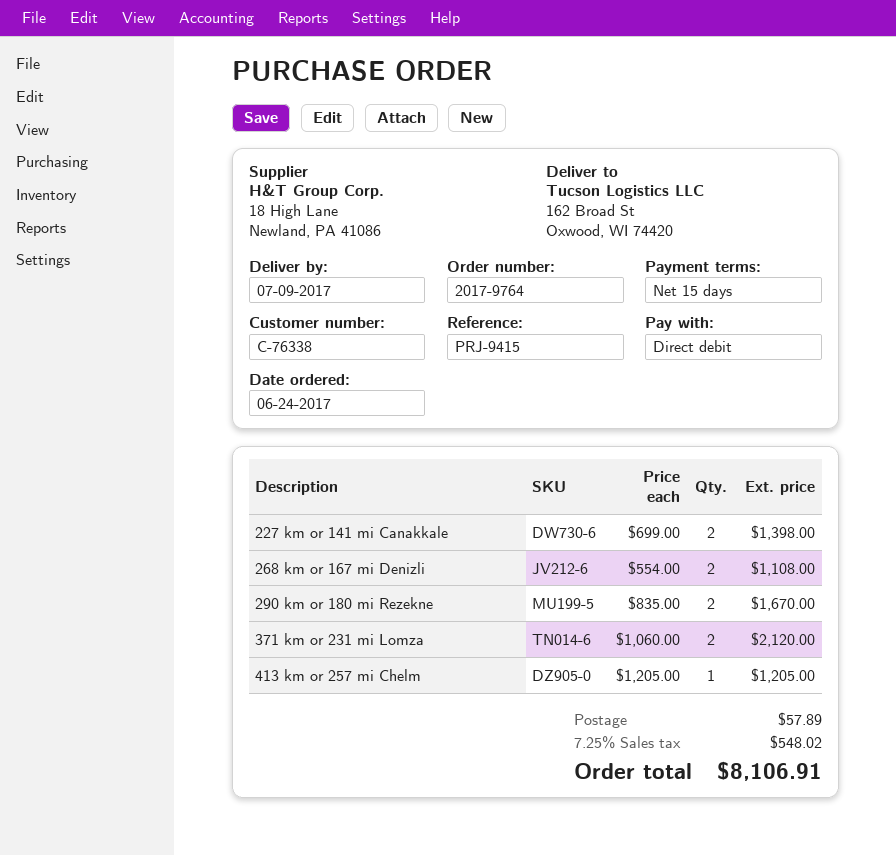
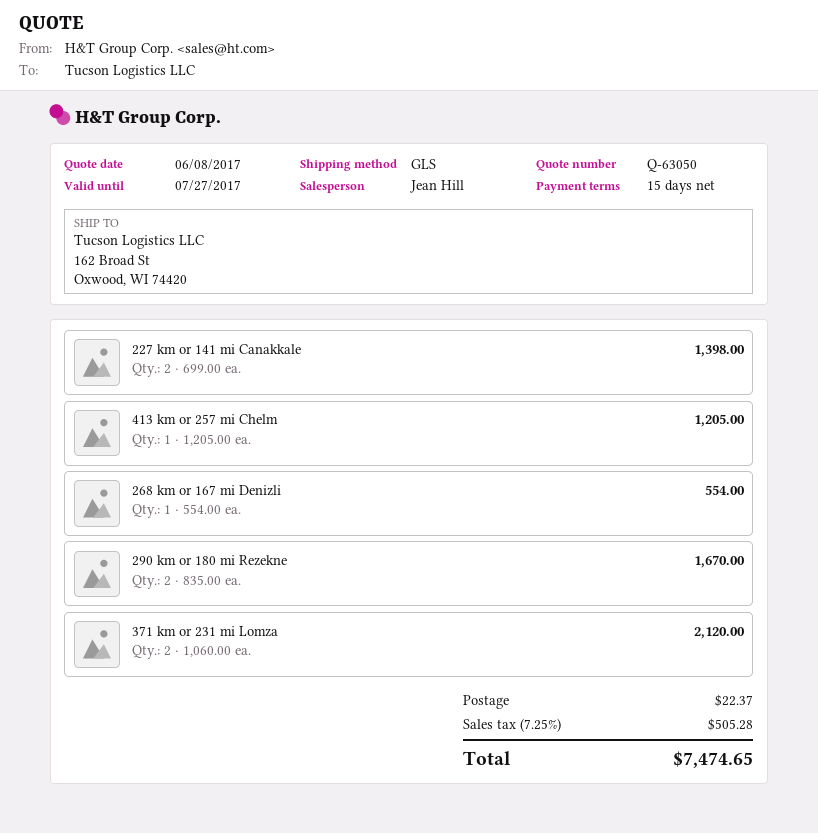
268 km or 167 mi Denizli: 2 x 554.00 = 1108.00 -> 1 x 554.00 = 554.00
shipping: 57.89 -> 22.37
tax: 7.25% = 548.02 -> 7.25% = 505.28
total: 8106.91 -> 7474.65

